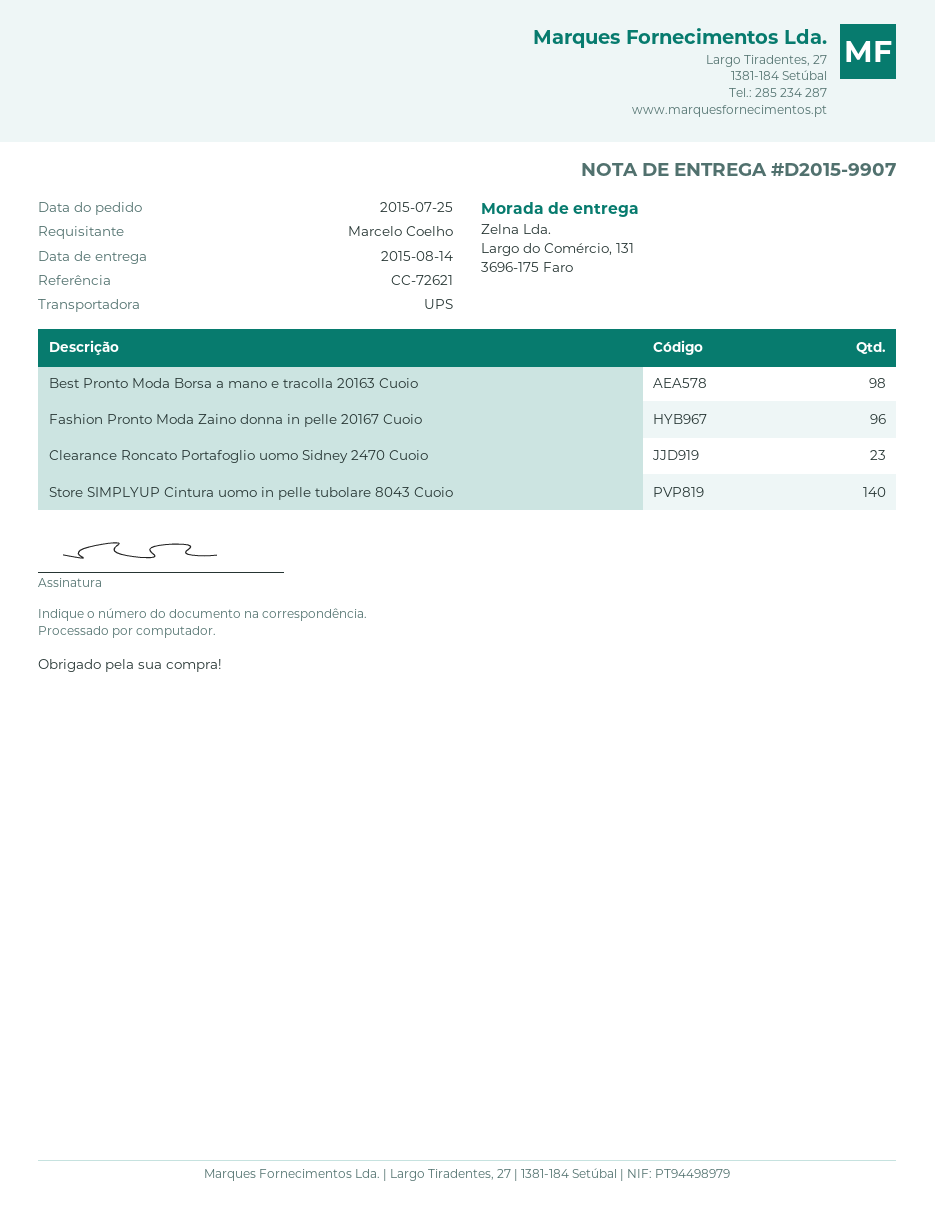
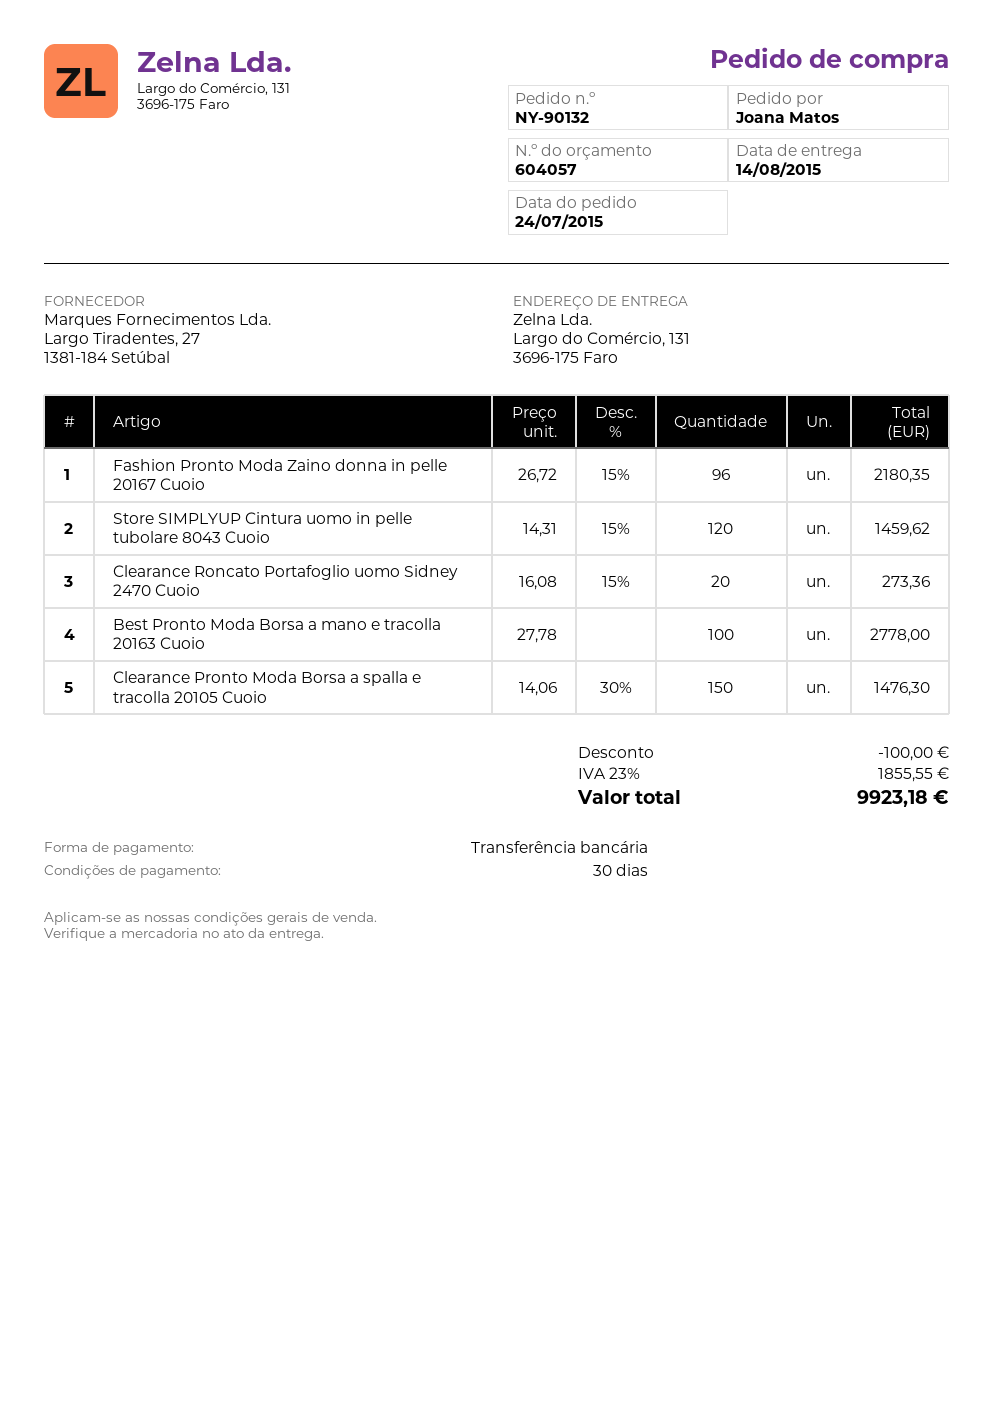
order date: 2015-07-25 -> 2015-07-24
ordered by: Marcelo Coelho -> Joana Matos
Best Pronto Moda Borsa a mano e tracolla 20163 Cuoio: 98 -> 100
Clearance Roncato Portafoglio uomo Sidney 2470 Cuoio: 23 -> 20
Store SIMPLYUP Cintura uomo in pelle tubolare 8043 Cuoio: 140 -> 120
Clearance Pronto Moda Borsa a spalla e tracolla 20105 Cuoio: none -> 150

